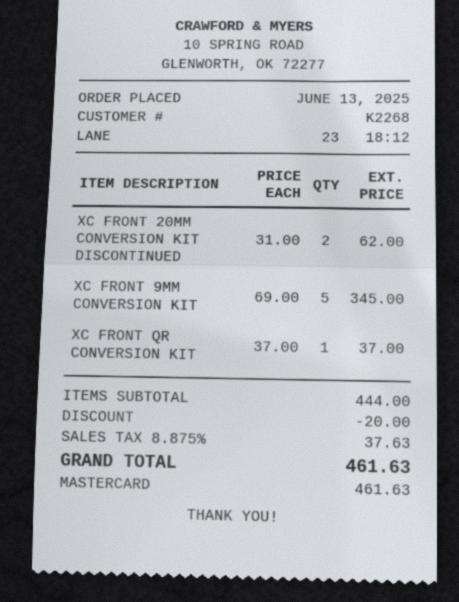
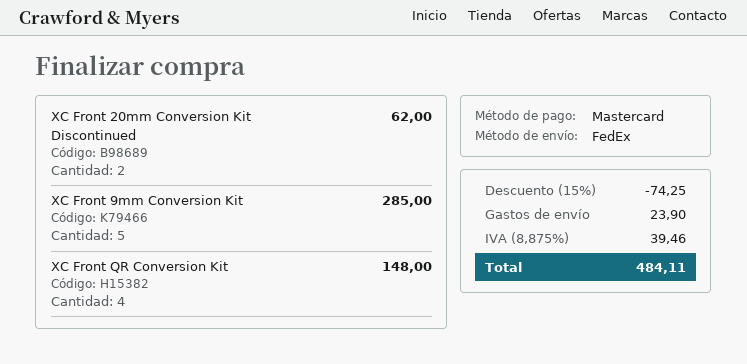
XC FRONT 9MM CONVERSION KIT: 5 for 345.00 -> 5 for 285.00
XC FRONT QR CONVERSION KIT: 1 for 37.00 -> 4 for 148.00
discount: 20.00 -> 74.25
shipping: none -> 23.90
tax: 8.875% = 37.63 -> 8.875% = 39.46
total: 461.63 -> 484.11

